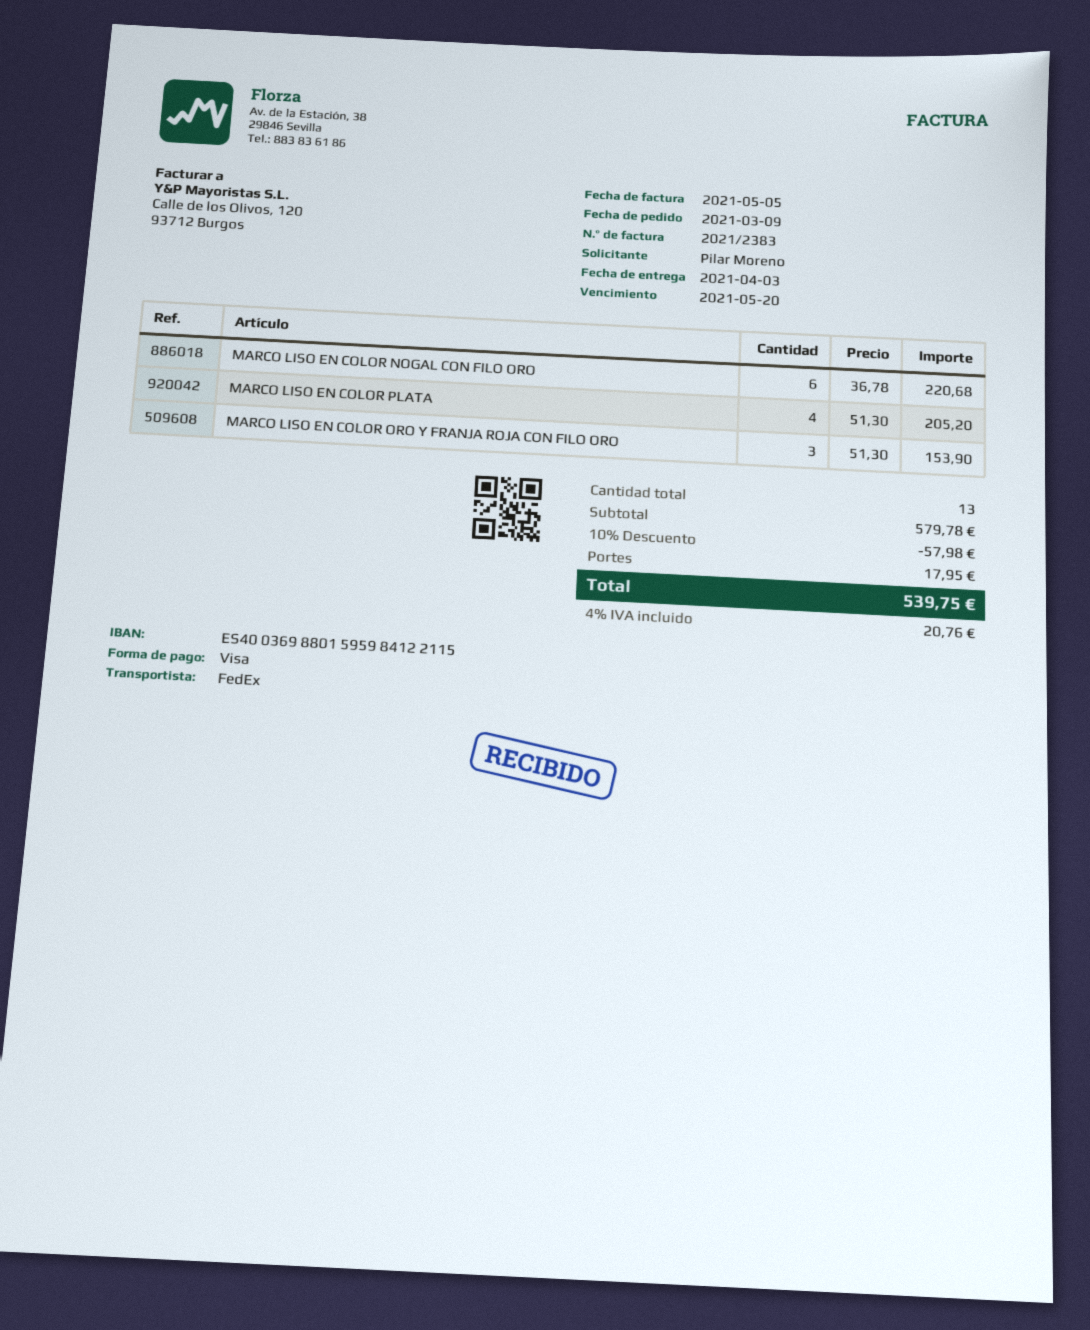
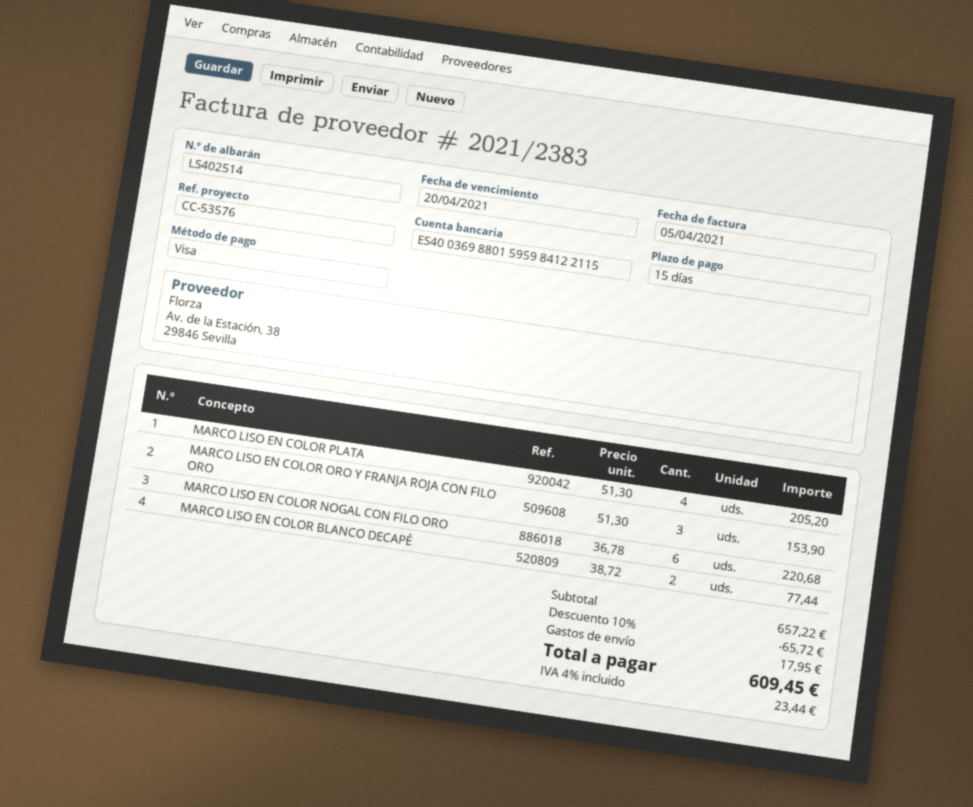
invoice date: 2021-05-05 -> 2021-04-05
due date: 2021-05-20 -> 2021-04-20
MARCO LISO EN COLOR BLANCO DECAPÉ: none -> 2 x 38.72 = 77.44
subtotal: 579.78 -> 657.22
discount: 10% = 57.98 -> 10% = 65.72
tax: 4% = 20.76 -> 4% = 23.44
total: 539.75 -> 609.45

